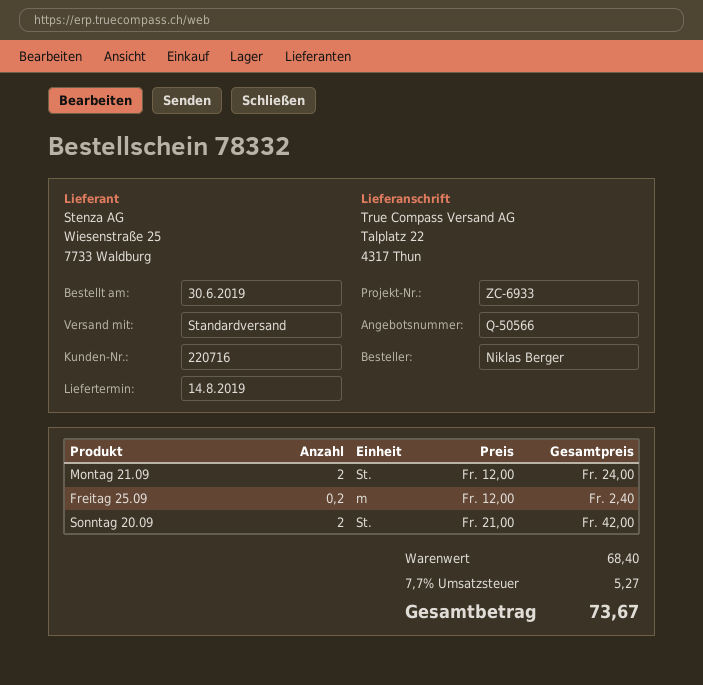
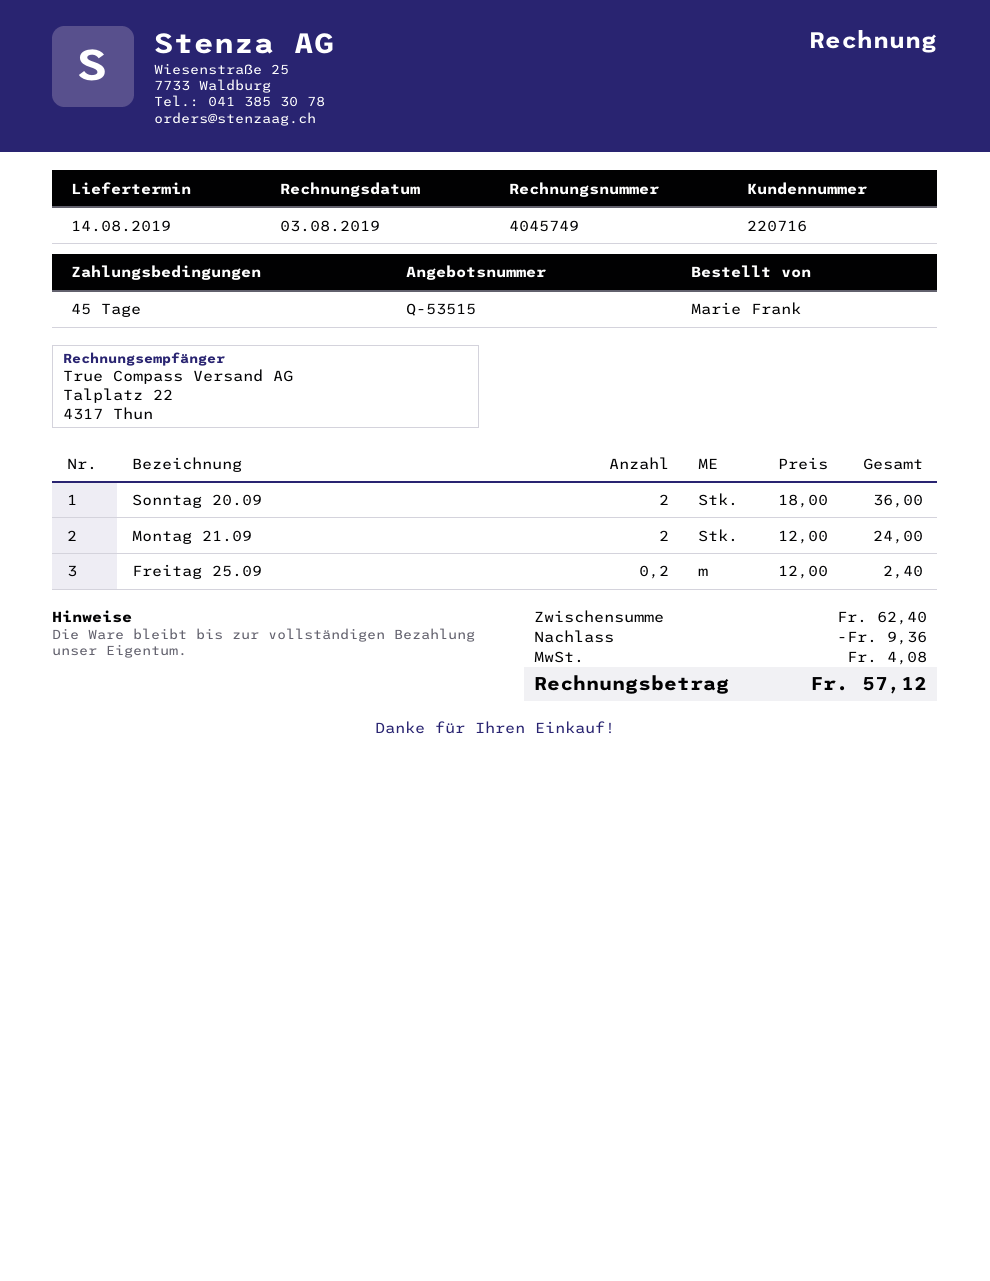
quote number: Q-50566 -> Q-53515
ordered by: Niklas Berger -> Marie Frank
Sonntag 20.09: 2 x 21.00 = 42.00 -> 2 x 18.00 = 36.00
subtotal: 68.40 -> 62.40
discount: none -> 9.36
tax: 5.27 -> 4.08
total: 73.67 -> 57.12

